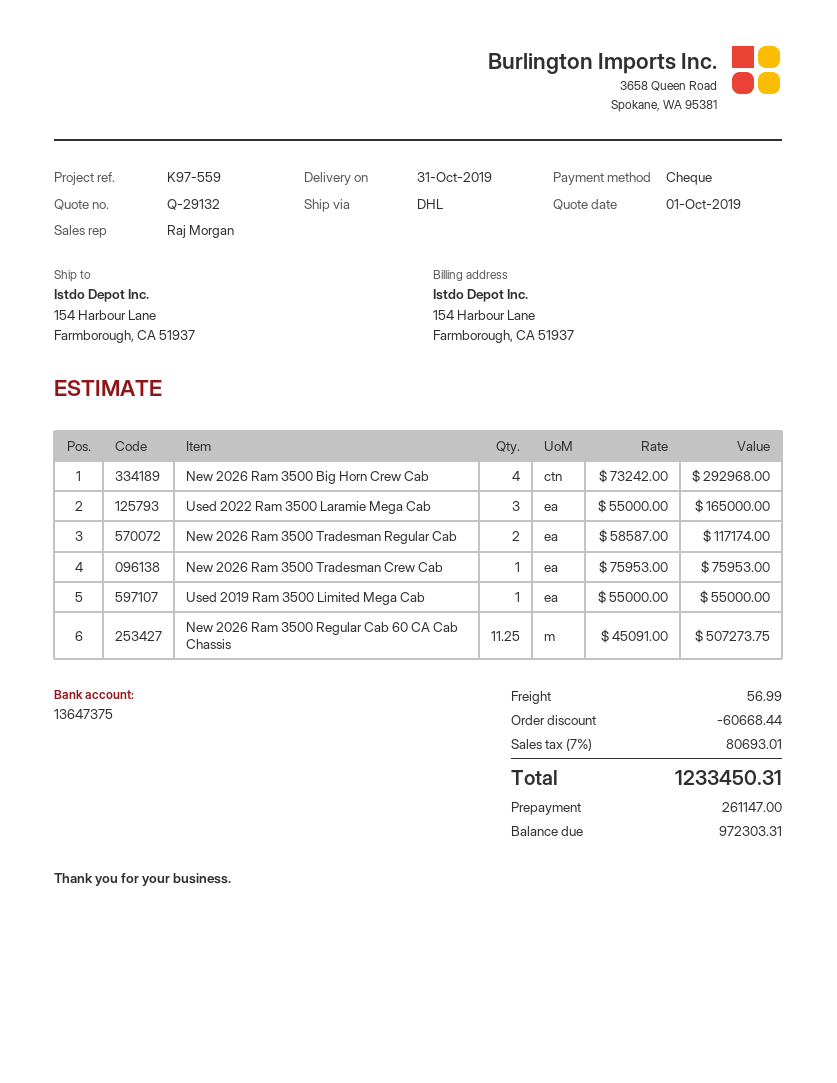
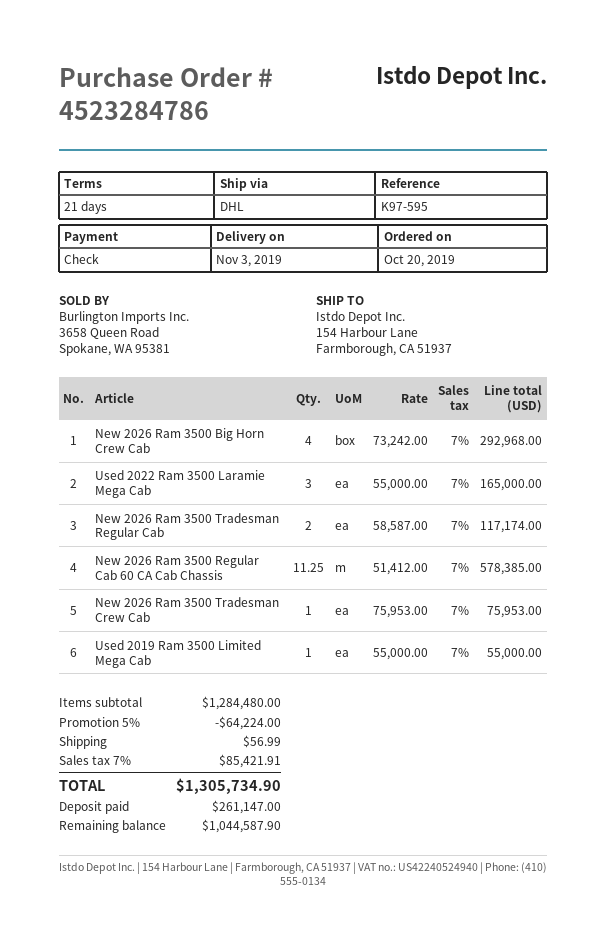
delivery date: 2019-10-31 -> 2019-11-03
reference: K97-559 -> K97-595
New 2026 Ram 3500 Regular Cab 60 CA Cab Chassis: 11.25 x 45091.00 = 507273.75 -> 11.25 x 51412.00 = 578385.00
discount: 60668.44 -> 64224.00
tax: 7% = 80693.01 -> 7% = 85421.91
total: 1233450.31 -> 1305734.90
balance: 972303.31 -> 1044587.90

